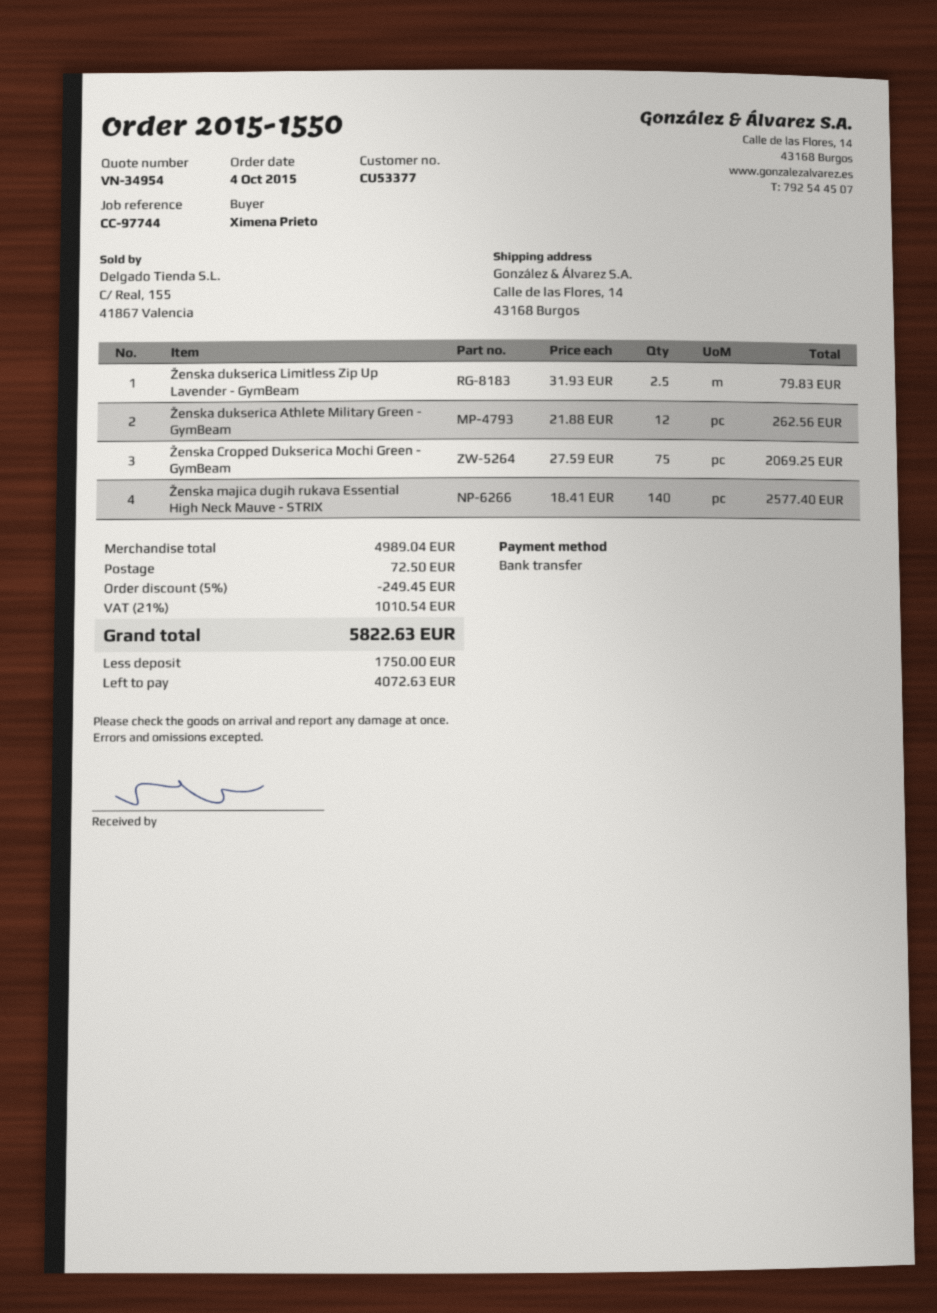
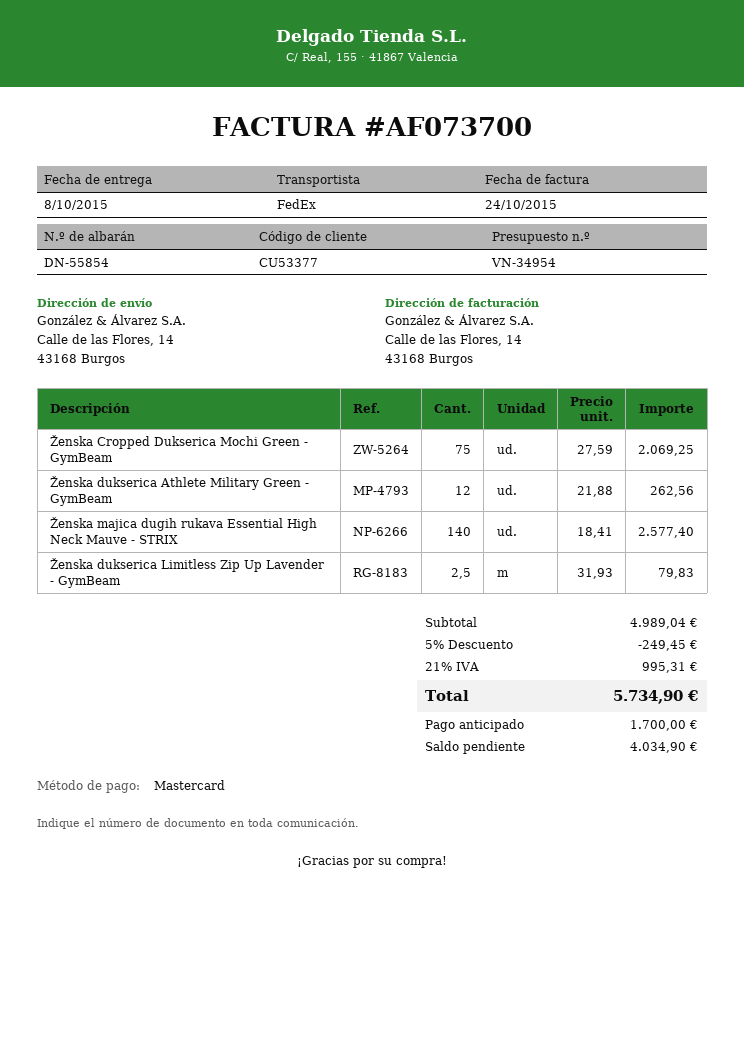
payment method: bank transfer -> Mastercard
shipping: 72.50 -> none
tax: 21% = 1010.54 -> 21% = 995.31
total: 5822.63 -> 5734.90
deposit: 1750.00 -> 1700.00
balance: 4072.63 -> 4034.90

